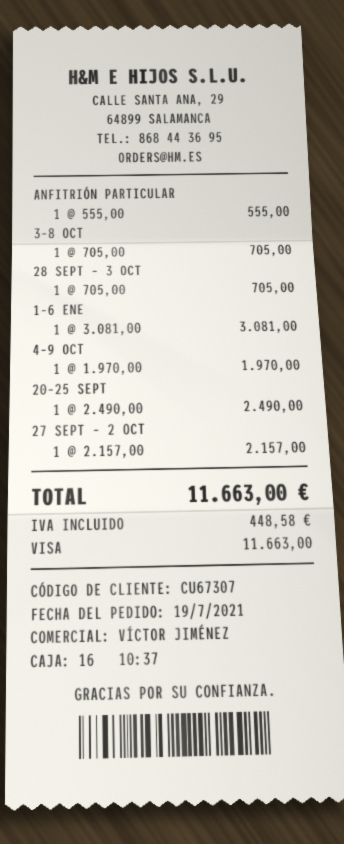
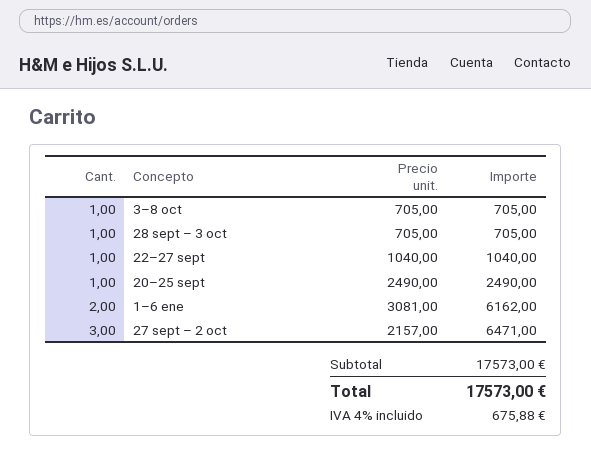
ANFITRIÓN PARTICULAR: 1 x 555.00 = 555.00 -> none
1–6 ENE: 1 x 3081.00 = 3081.00 -> 2 x 3081.00 = 6162.00
4–9 OCT: 1 x 1970.00 = 1970.00 -> none
27 SEPT – 2 OCT: 1 x 2157.00 = 2157.00 -> 3 x 2157.00 = 6471.00
22–27 sept: none -> 1 x 1040.00 = 1040.00
tax: 448.58 -> 675.88
total: 11663.00 -> 17573.00

